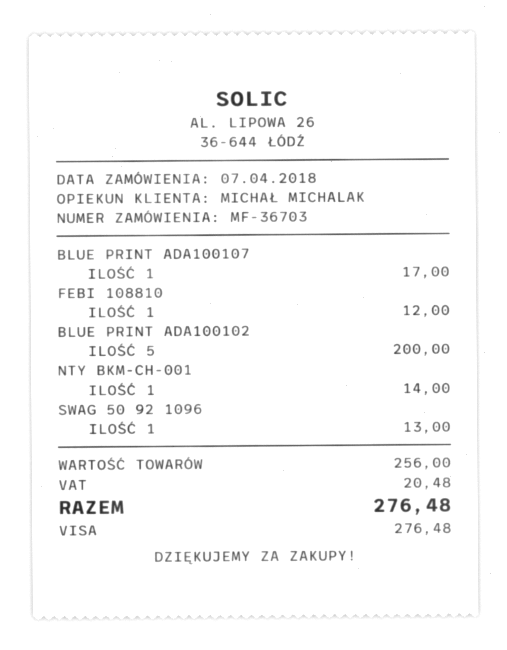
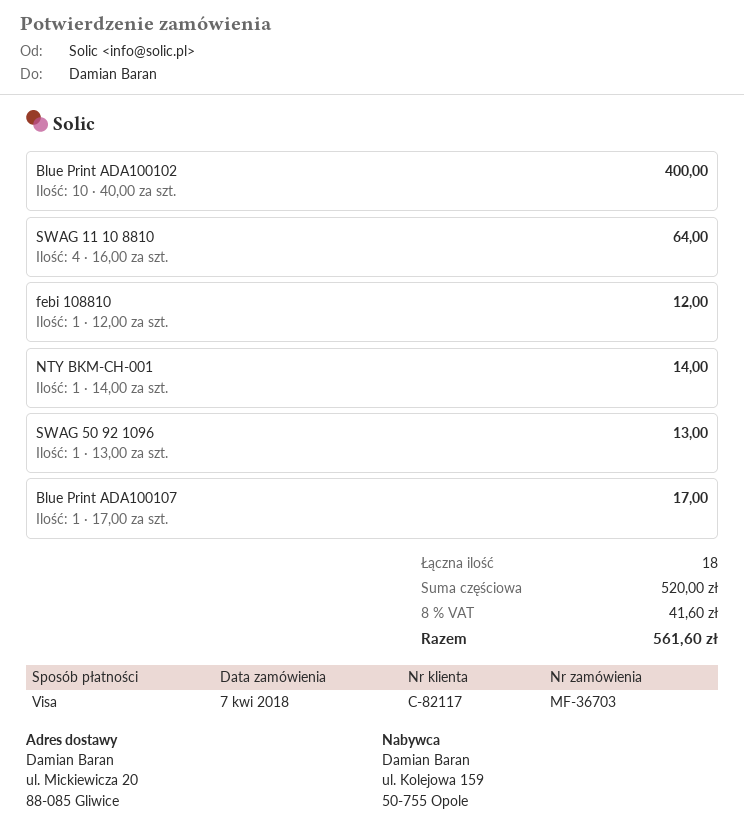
BLUE PRINT ADA100102: 5 for 200.00 -> 10 for 400.00
SWAG 11 10 8810: none -> 4 for 64.00
subtotal: 256.00 -> 520.00
tax: 20.48 -> 41.60
total: 276.48 -> 561.60

